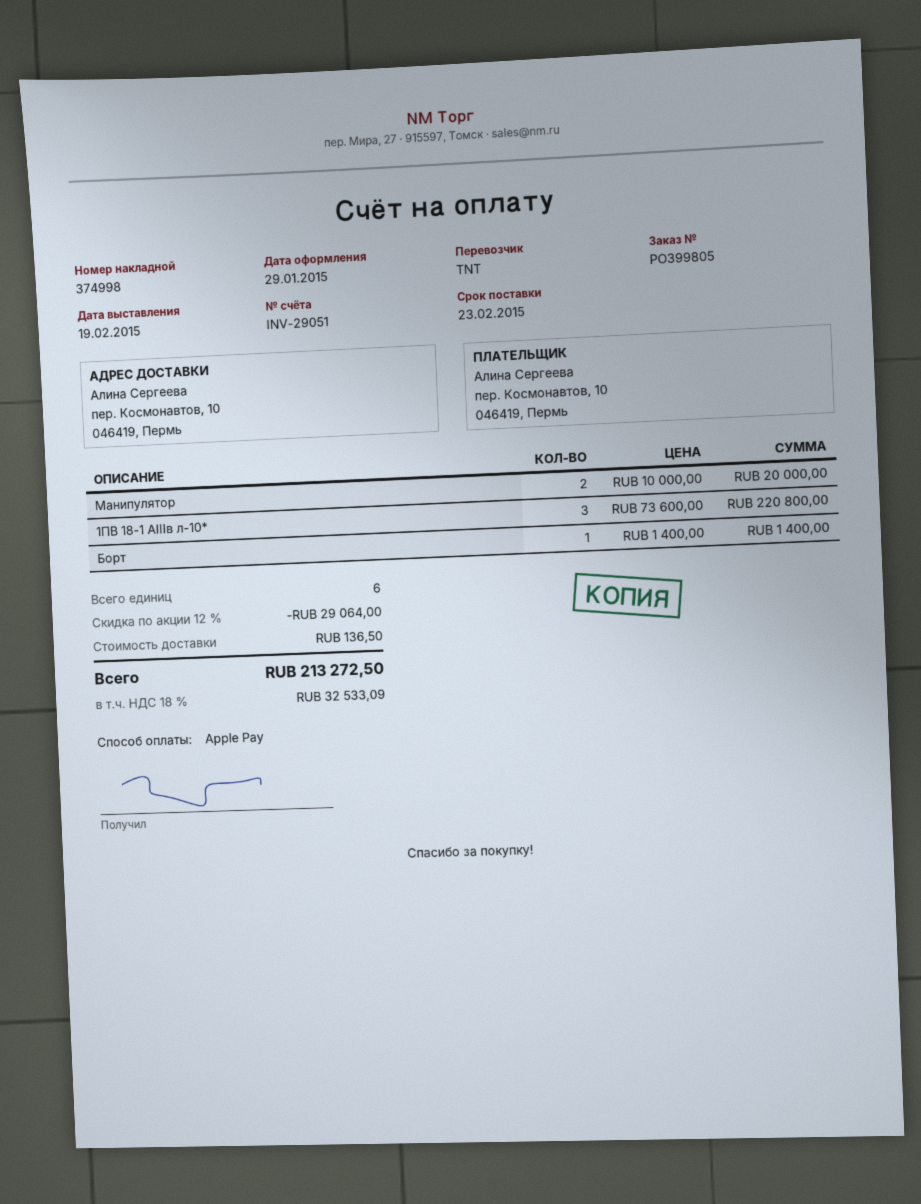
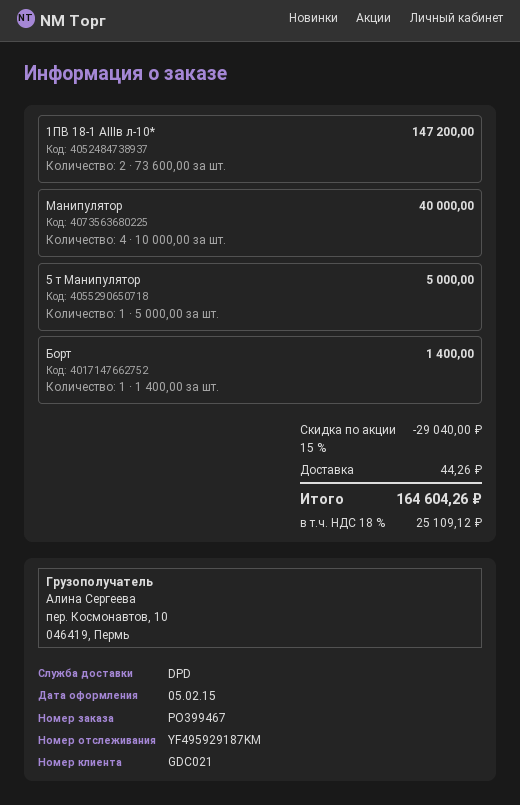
order number: PO399805 -> PO399467
order date: 2015-01-29 -> 2015-02-05
shipping method: TNT -> DPD
Манипулятор: 2 x 10000.00 = 20000.00 -> 4 x 10000.00 = 40000.00
1ПВ 18-1 АIIIв л-10*: 3 x 73600.00 = 220800.00 -> 2 x 73600.00 = 147200.00
5 т Манипулятор: none -> 1 x 5000.00 = 5000.00
discount: 12% = 29064.00 -> 15% = 29040.00
shipping: 136.50 -> 44.26
tax: 18% = 32533.09 -> 18% = 25109.12
total: 213272.50 -> 164604.26

